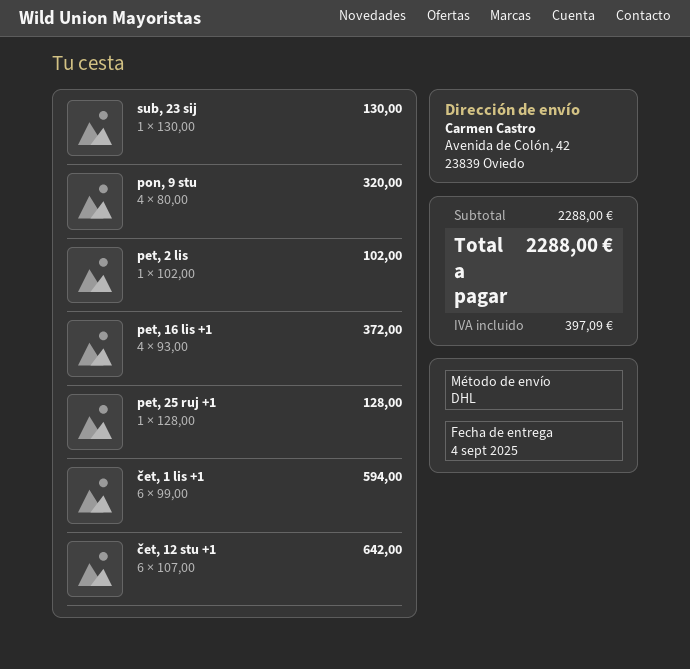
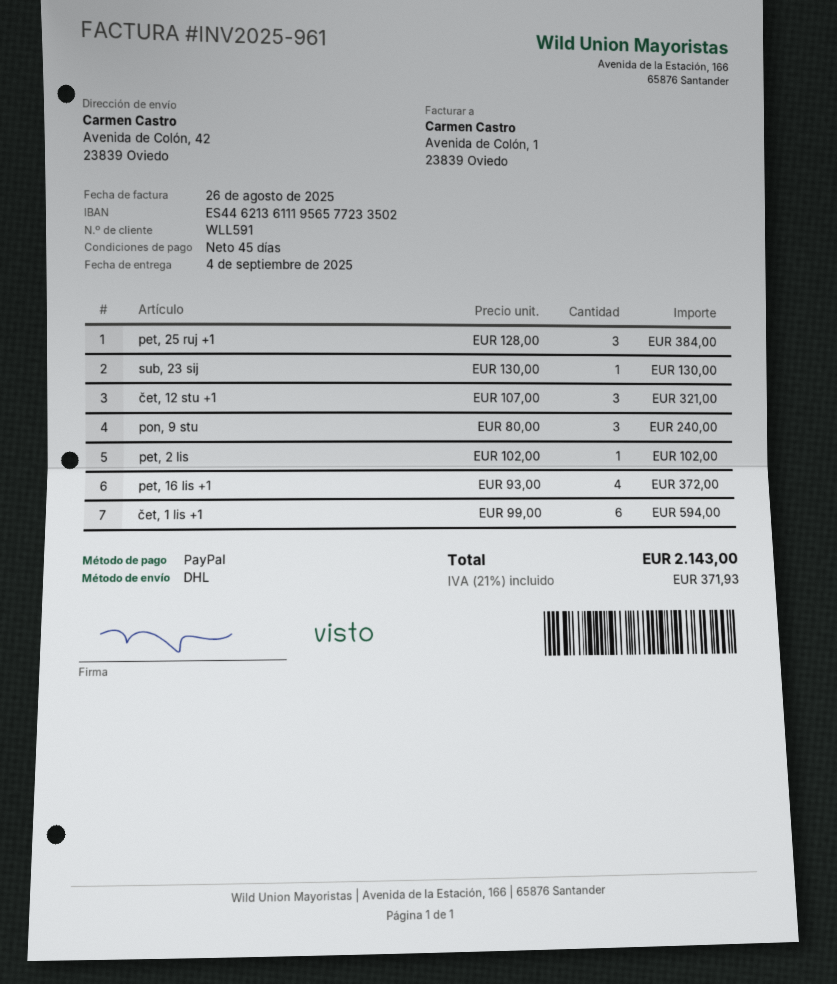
pon, 9 stu: 4 x 80.00 = 320.00 -> 3 x 80.00 = 240.00
pet, 25 ruj +1: 1 x 128.00 = 128.00 -> 3 x 128.00 = 384.00
čet, 12 stu +1: 6 x 107.00 = 642.00 -> 3 x 107.00 = 321.00
tax: 397.09 -> 371.93
total: 2288.00 -> 2143.00

